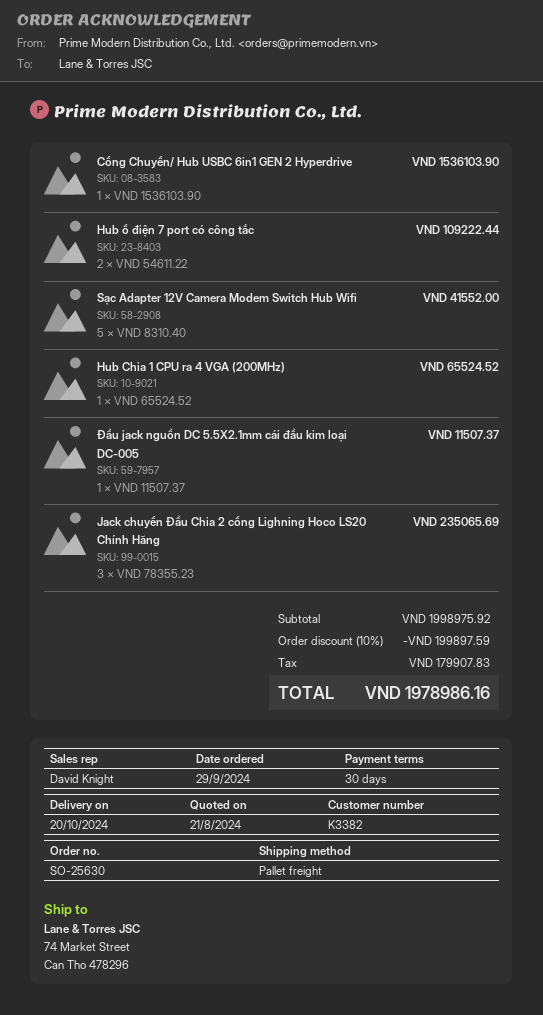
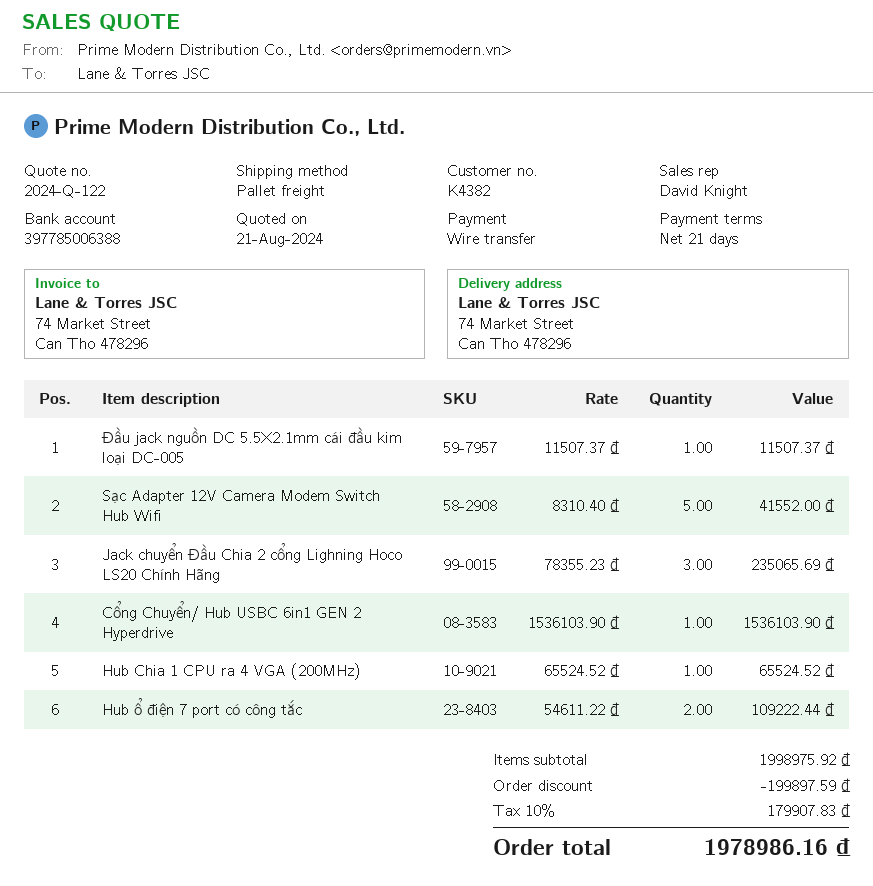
payment terms: 30 days -> 21 days
customer number: K3382 -> K4382

